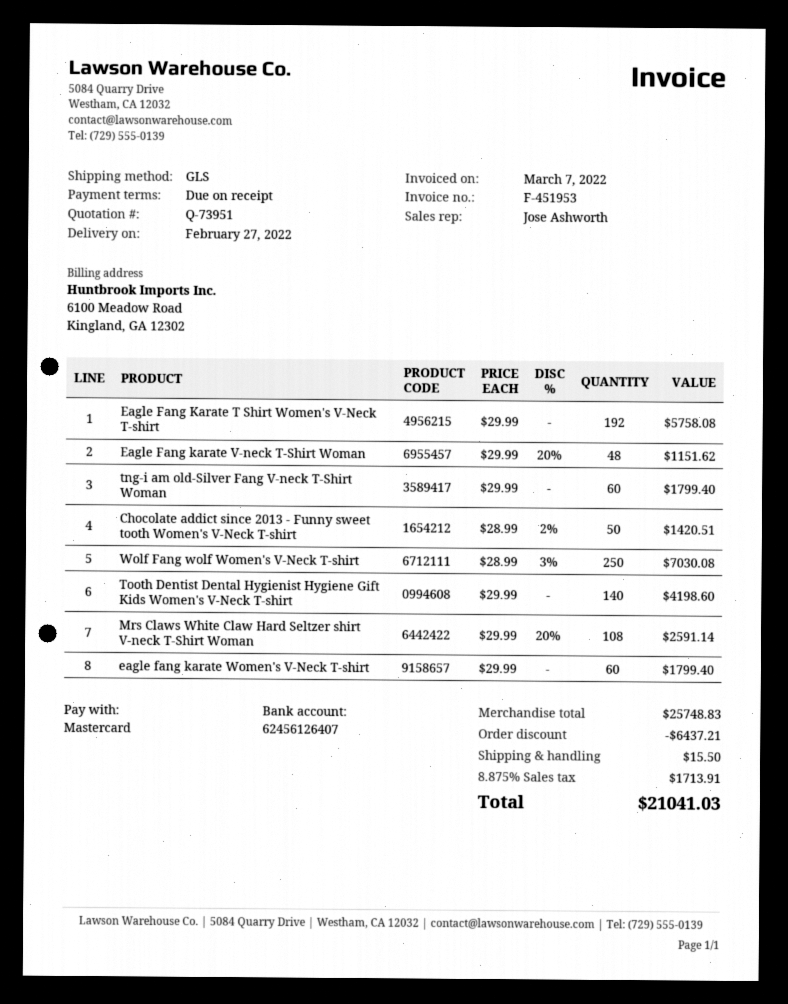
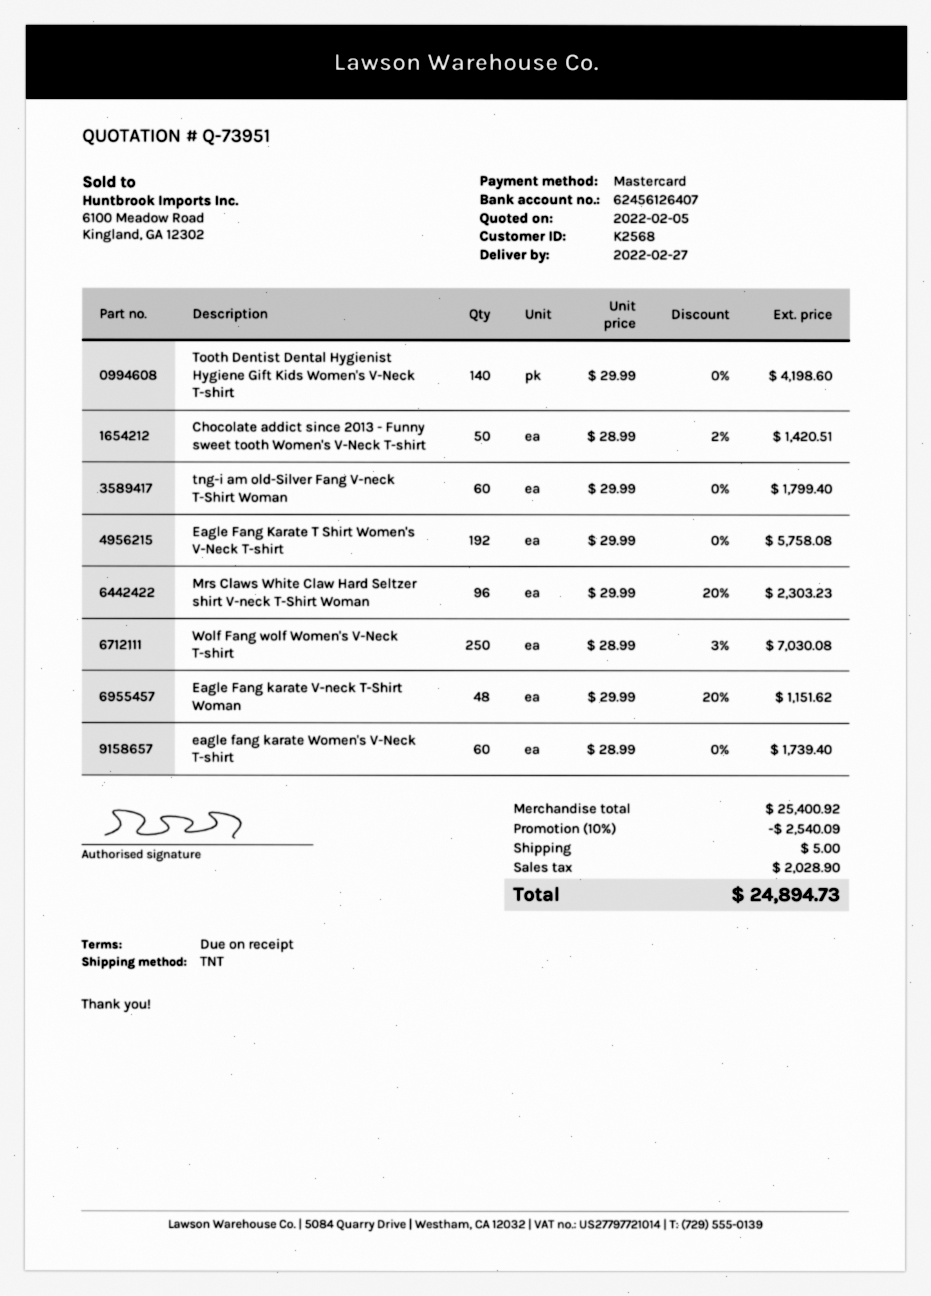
shipping method: GLS -> TNT
Mrs Claws White Claw Hard Seltzer shirt V-neck T-Shirt Woman: 108 x 29.99 - 20% = 2591.14 -> 96 x 29.99 - 20% = 2303.23
eagle fang karate Women's V-Neck T-shirt: 60 x 29.99 = 1799.40 -> 60 x 28.99 = 1739.40
subtotal: 25748.83 -> 25400.92
discount: 6437.21 -> 2540.09
shipping: 15.50 -> 5.00
tax: 1713.91 -> 2028.90
total: 21041.03 -> 24894.73

